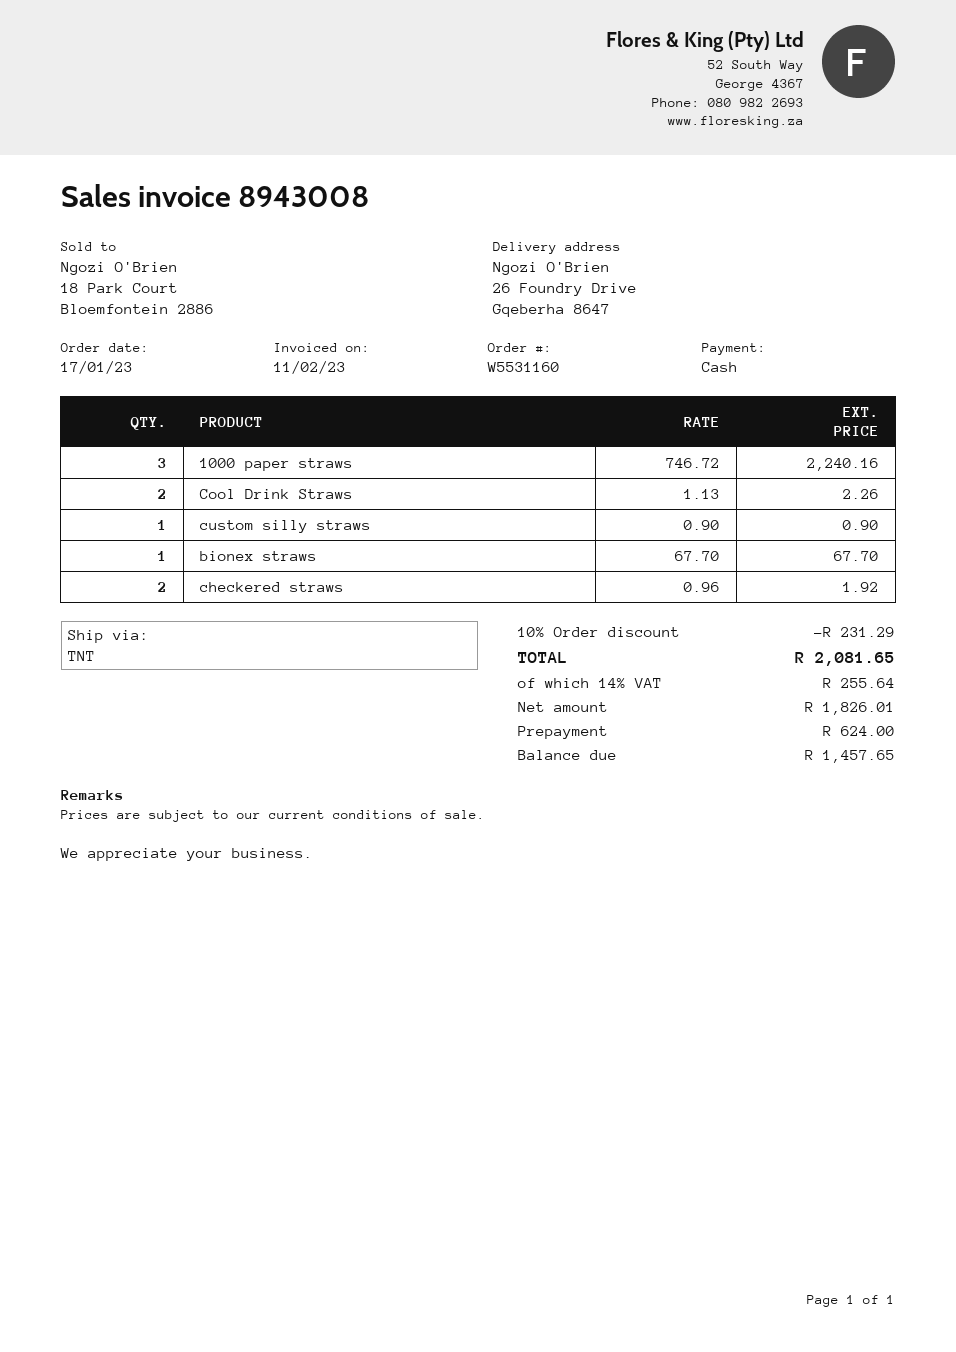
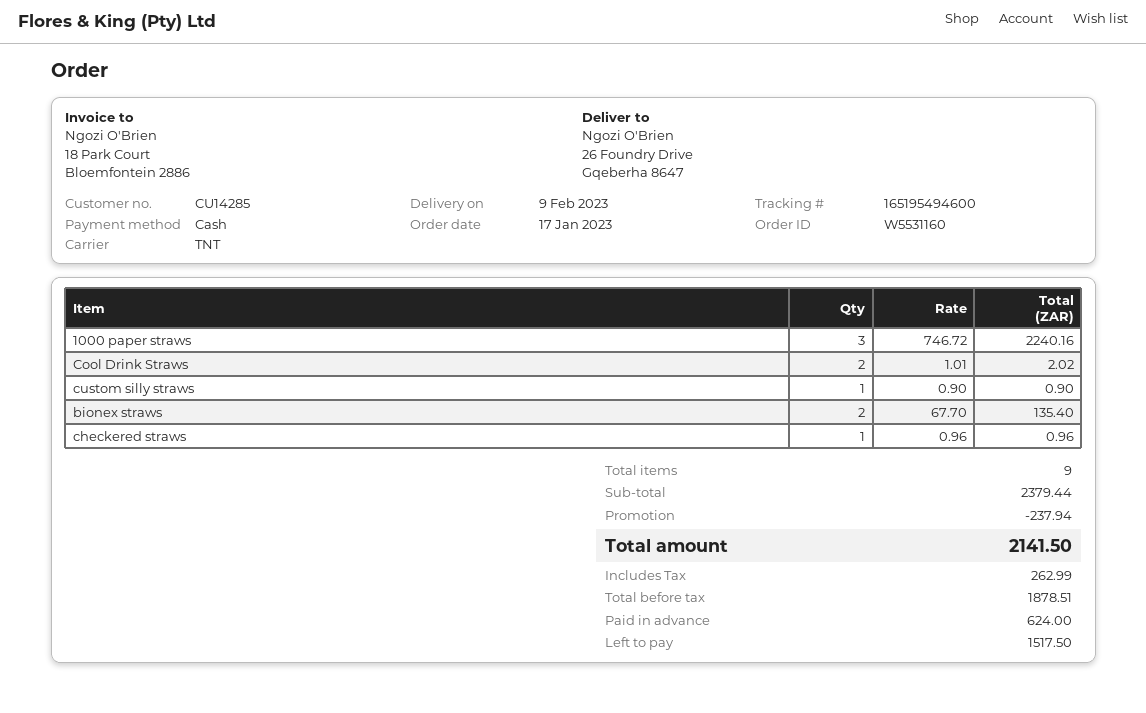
Cool Drink Straws: 2 x 1.13 = 2.26 -> 2 x 1.01 = 2.02
bionex straws: 1 x 67.70 = 67.70 -> 2 x 67.70 = 135.40
checkered straws: 2 x 0.96 = 1.92 -> 1 x 0.96 = 0.96
discount: 231.29 -> 237.94
net: 1826.01 -> 1878.51
tax: 255.64 -> 262.99
total: 2081.65 -> 2141.50
balance: 1457.65 -> 1517.50

